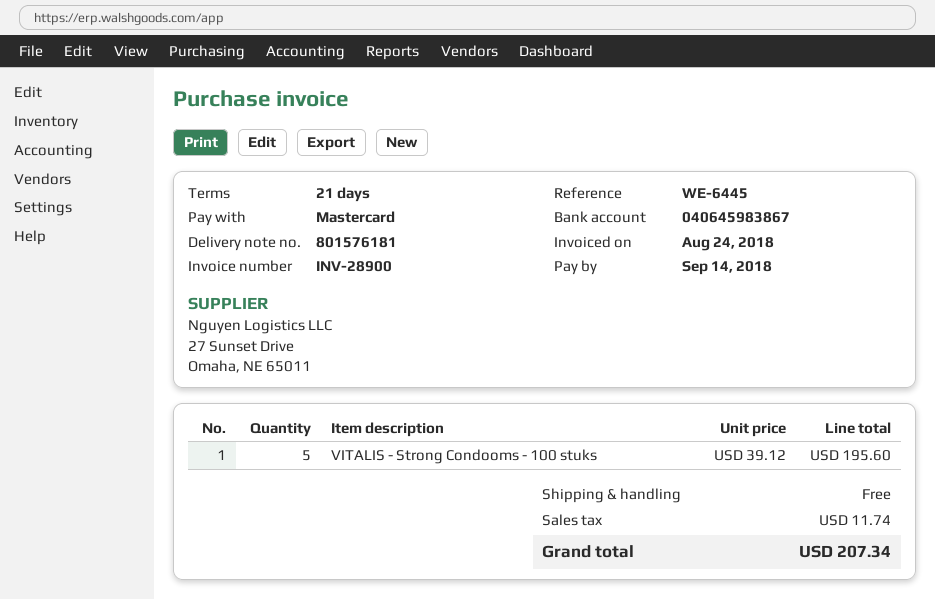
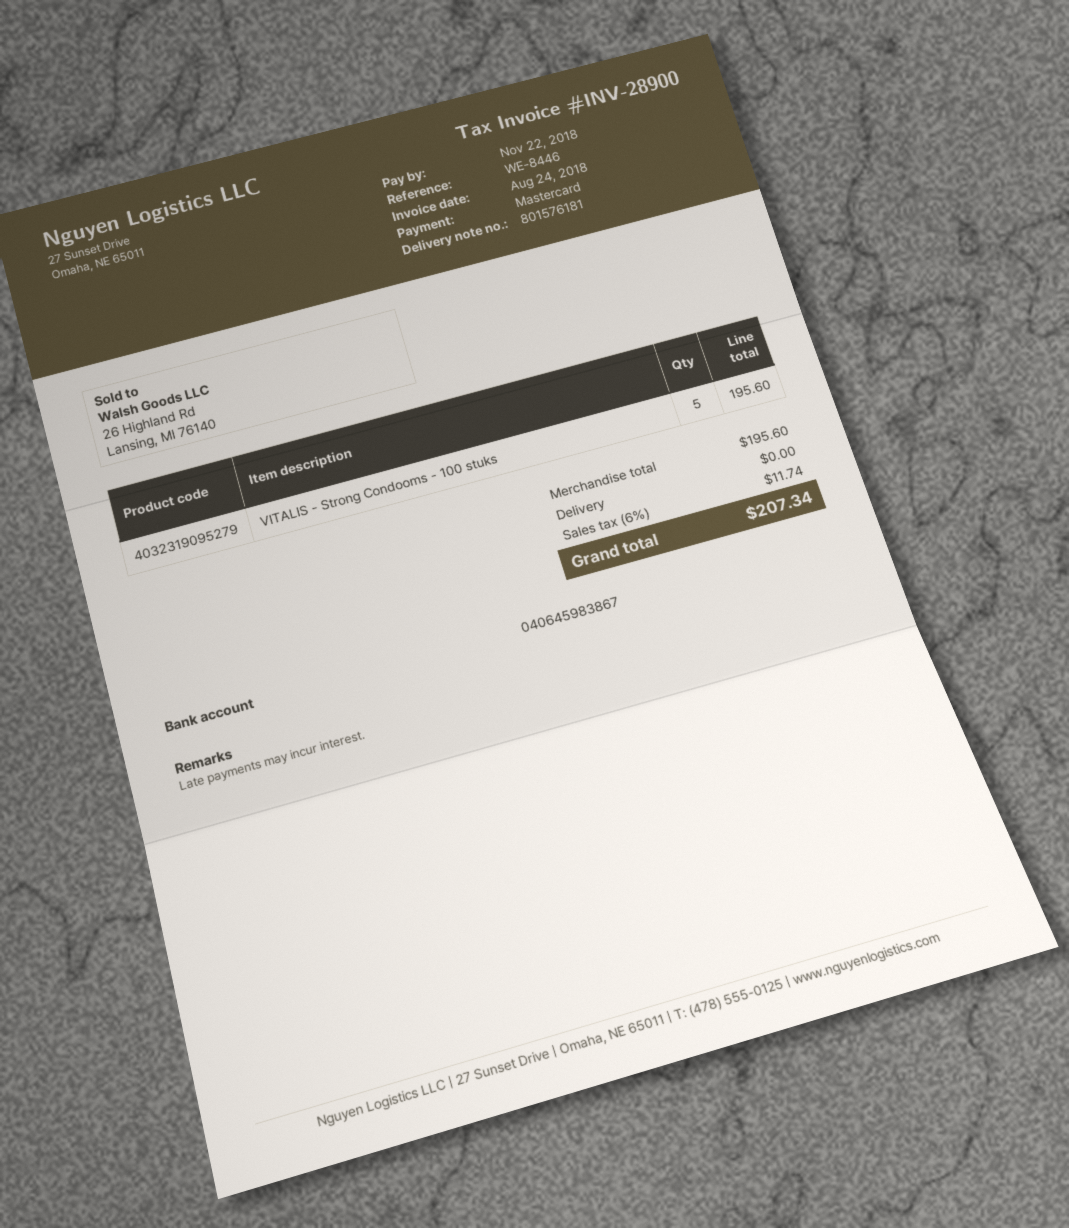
due date: 2018-09-14 -> 2018-11-22
reference: WE-6445 -> WE-8446

